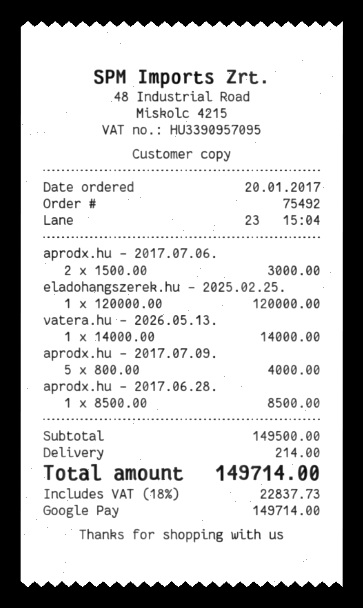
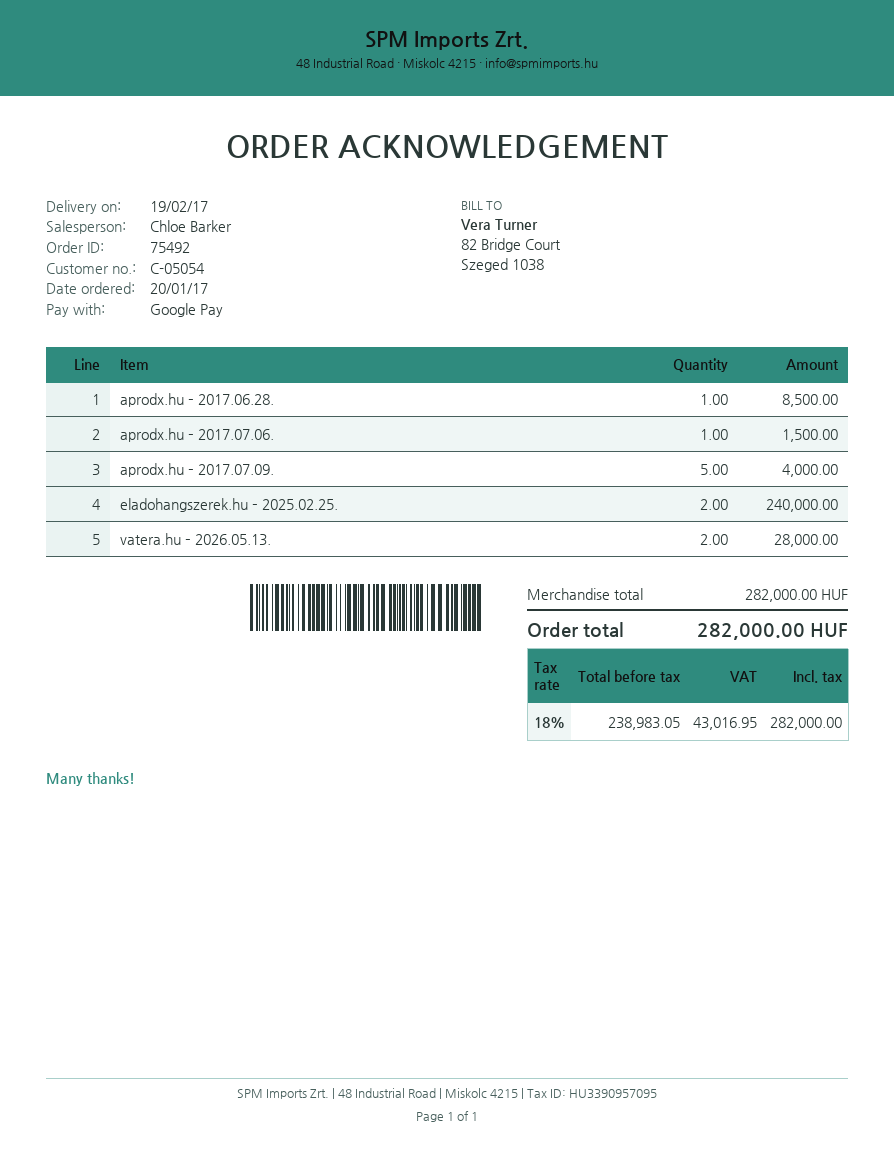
aprodx.hu – 2017.07.06.: 2 for 3000.00 -> 1 for 1500.00
eladohangszerek.hu – 2025.02.25.: 1 for 120000.00 -> 2 for 240000.00
vatera.hu – 2026.05.13.: 1 for 14000.00 -> 2 for 28000.00
subtotal: 149500.00 -> 282000.00
shipping: 214.00 -> none
tax: 18% = 22837.73 -> 18% = 43016.95
total: 149714.00 -> 282000.00

